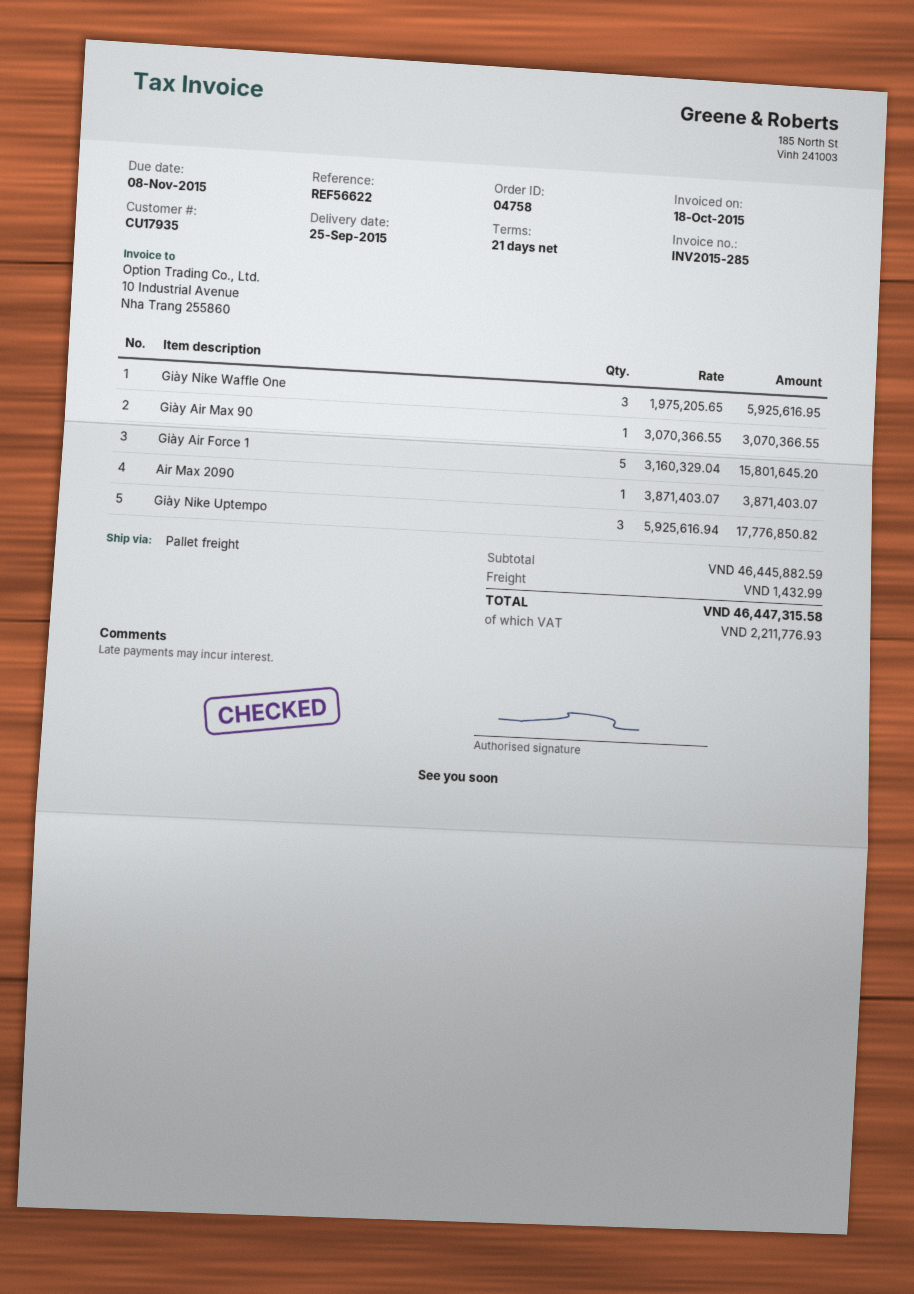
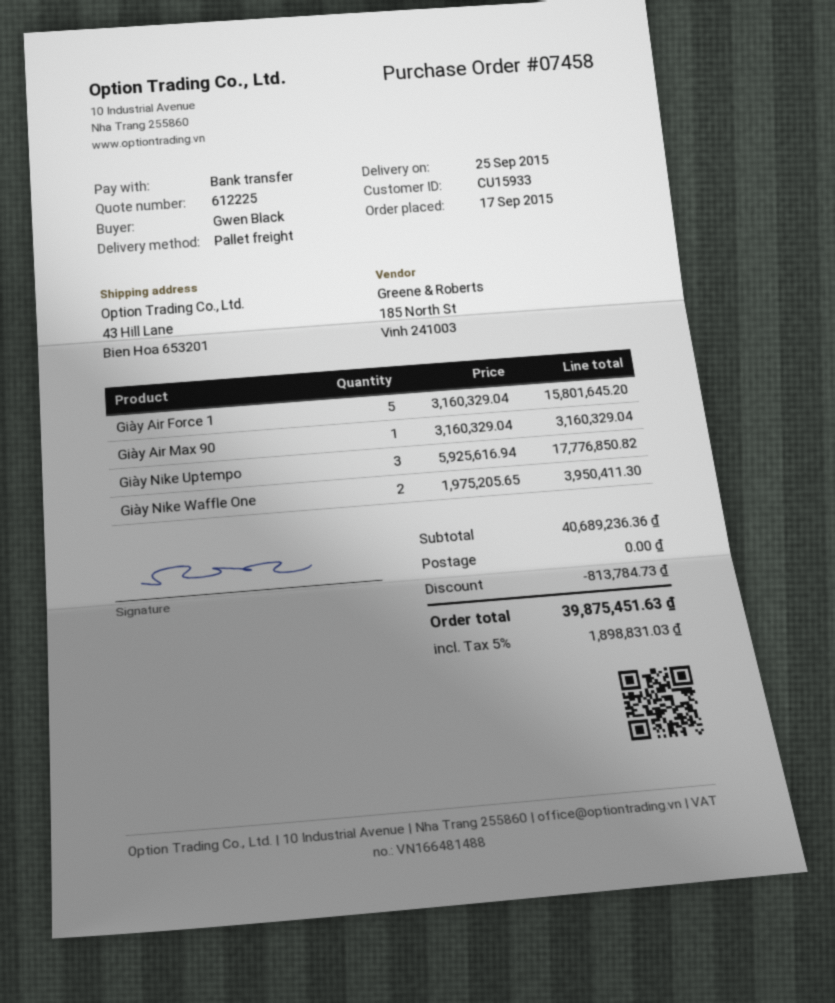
order number: 04758 -> 07458
customer number: CU17935 -> CU15933
Giày Nike Waffle One: 3 x 1975205.65 = 5925616.95 -> 2 x 1975205.65 = 3950411.30
Giày Air Max 90: 1 x 3070366.55 = 3070366.55 -> 1 x 3160329.04 = 3160329.04
Air Max 2090: 1 x 3871403.07 = 3871403.07 -> none
subtotal: 46445882.59 -> 40689236.36
discount: none -> 813784.73
shipping: 1432.99 -> 0.00
tax: 2211776.93 -> 1898831.03
total: 46447315.58 -> 39875451.63

